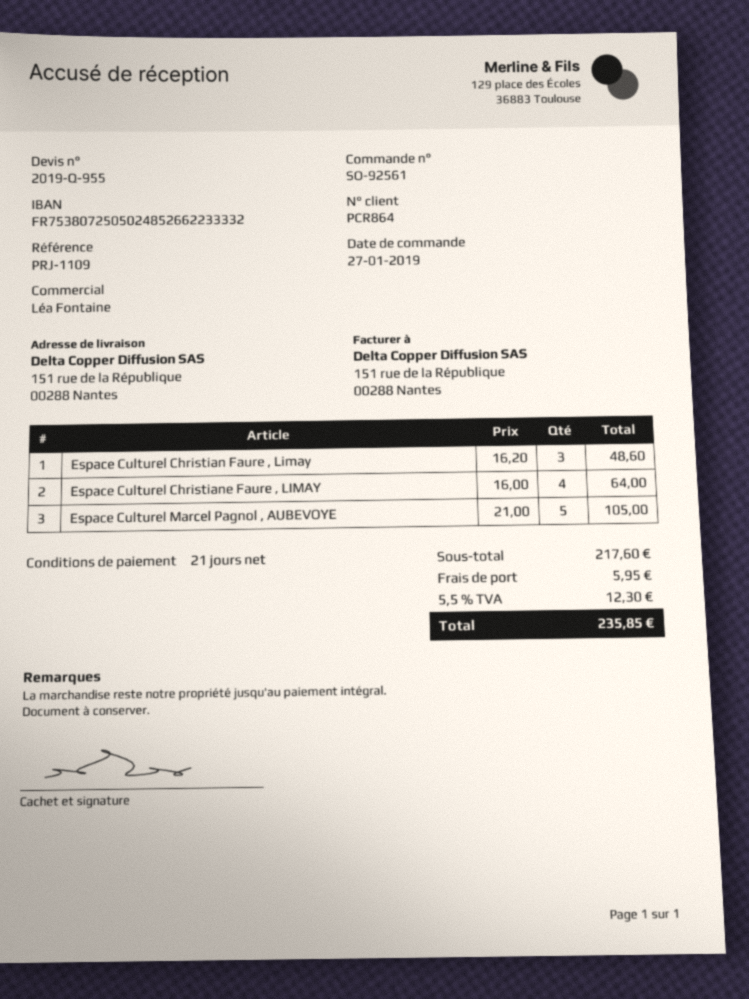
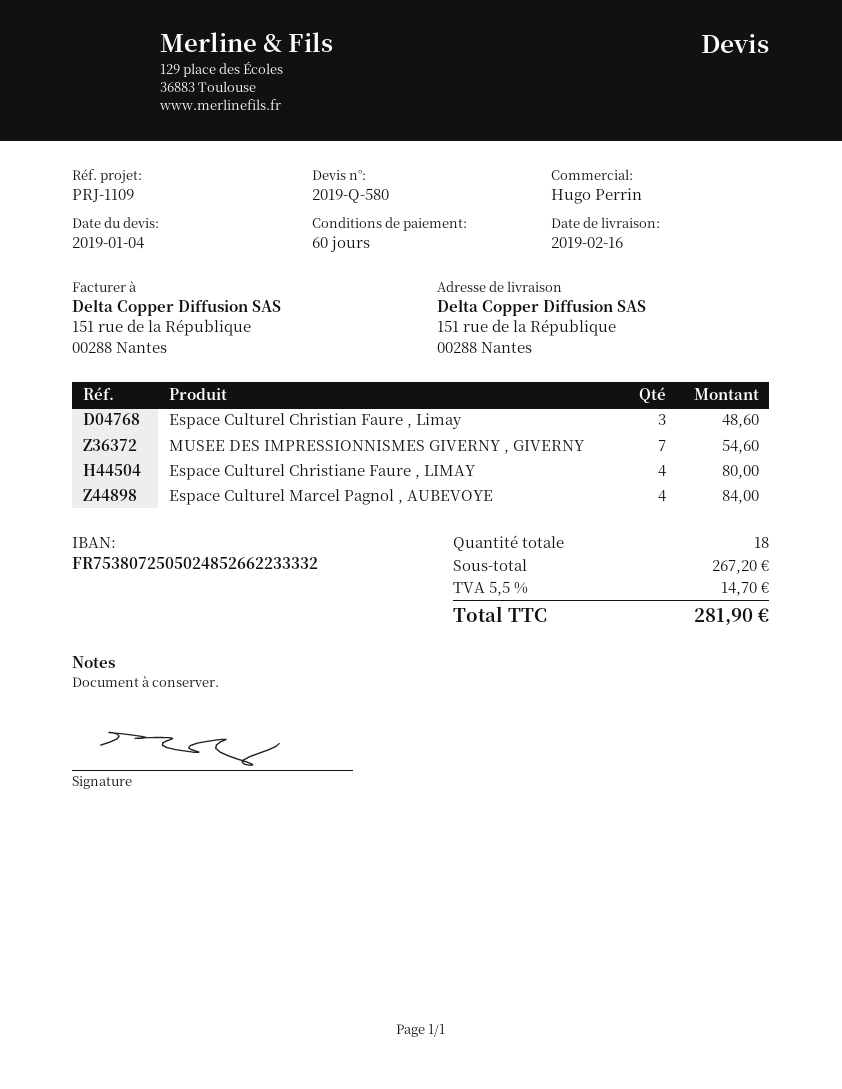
quote number: 2019-Q-955 -> 2019-Q-580
payment terms: 21 days -> 60 days
sales rep: Léa Fontaine -> Hugo Perrin
Espace Culturel Christiane Faure , LIMAY: 4 for 64.00 -> 4 for 80.00
Espace Culturel Marcel Pagnol , AUBEVOYE: 5 for 105.00 -> 4 for 84.00
MUSEE DES IMPRESSIONNISMES GIVERNY , GIVERNY: none -> 7 for 54.60
subtotal: 217.60 -> 267.20
shipping: 5.95 -> none
tax: 5.5% = 12.30 -> 5.5% = 14.70
total: 235.85 -> 281.90

